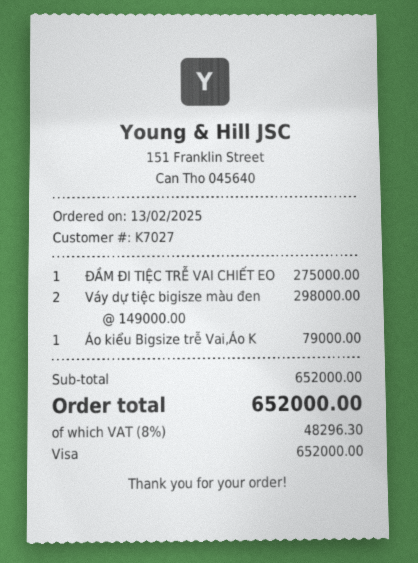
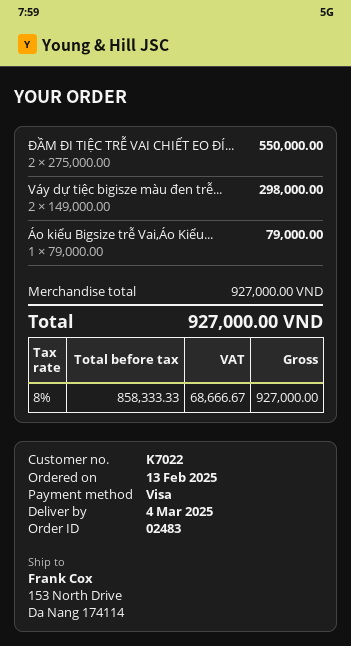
customer number: K7027 -> K7022
ĐẦM ĐI TIỆC TRỄ VAI CHIẾT EO: 1 x 275000.00 = 275000.00 -> 2 x 275000.00 = 550000.00
subtotal: 652000.00 -> 927000.00
tax: 8% = 48296.30 -> 8% = 68666.67
total: 652000.00 -> 927000.00

